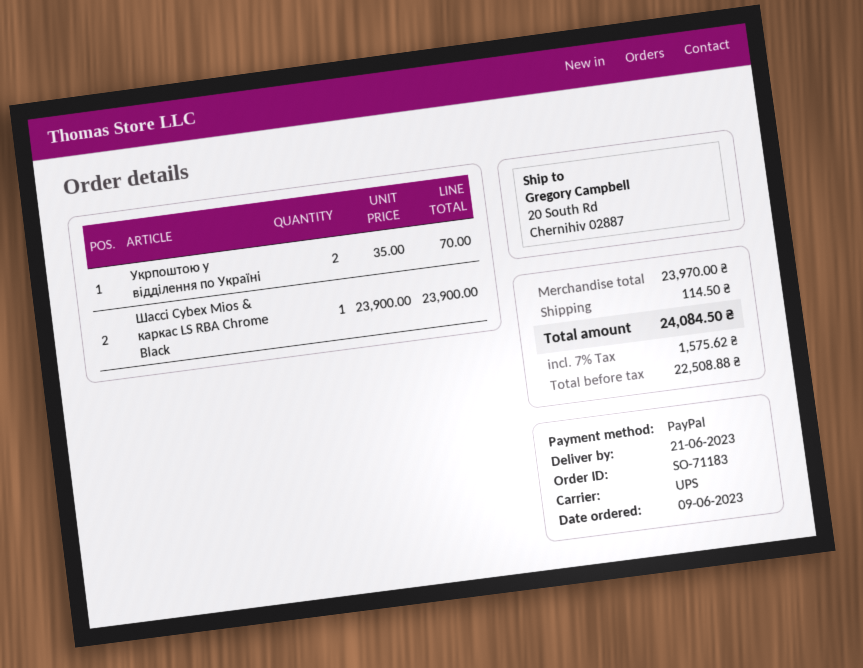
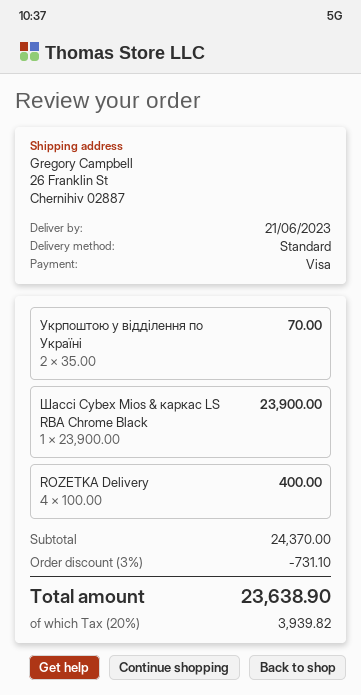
payment method: PayPal -> Visa
shipping method: UPS -> standard
ship to: 20 South Rd, Chernihiv 02887 -> 26 Franklin St, Chernihiv 02887
ROZETKA Delivery: none -> 4 x 100.00 = 400.00
subtotal: 23970.00 -> 24370.00
discount: none -> 3% = 731.10
shipping: 114.50 -> none
tax: 7% = 1575.62 -> 20% = 3939.82
total: 24084.50 -> 23638.90

